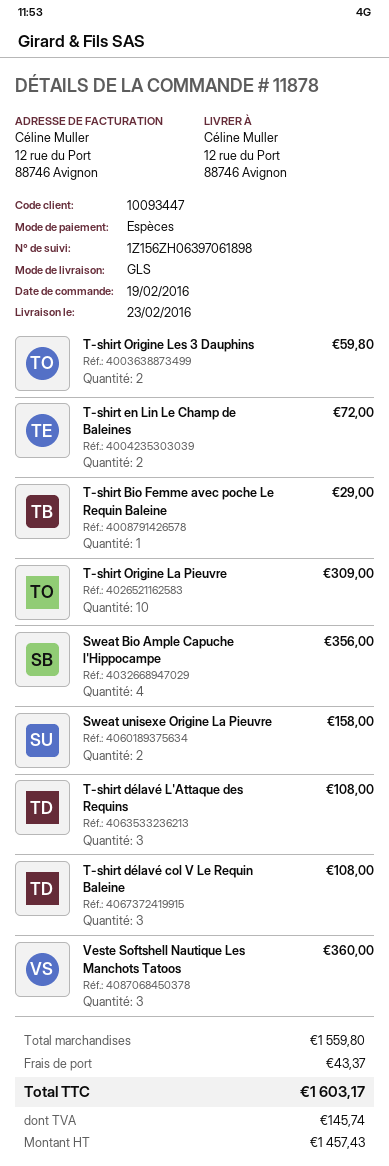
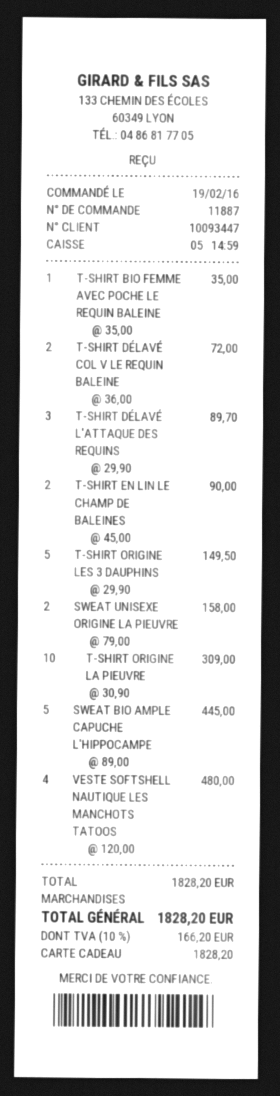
order number: 11878 -> 11887
payment method: cash -> gift card
T-shirt Origine Les 3 Dauphins: 2 for 59.80 -> 5 for 149.50
T-shirt en Lin Le Champ de Baleines: 2 for 72.00 -> 2 for 90.00
T-shirt Bio Femme avec poche Le Requin Baleine: 1 for 29.00 -> 1 for 35.00
Sweat Bio Ample Capuche l'Hippocampe: 4 for 356.00 -> 5 for 445.00
T-shirt délavé L'Attaque des Requins: 3 for 108.00 -> 3 for 89.70
T-shirt délavé col V Le Requin Baleine: 3 for 108.00 -> 2 for 72.00
Veste Softshell Nautique Les Manchots Tatoos: 3 for 360.00 -> 4 for 480.00
subtotal: 1559.80 -> 1828.20
shipping: 43.37 -> none
tax: 145.74 -> 166.20
total: 1603.17 -> 1828.20

